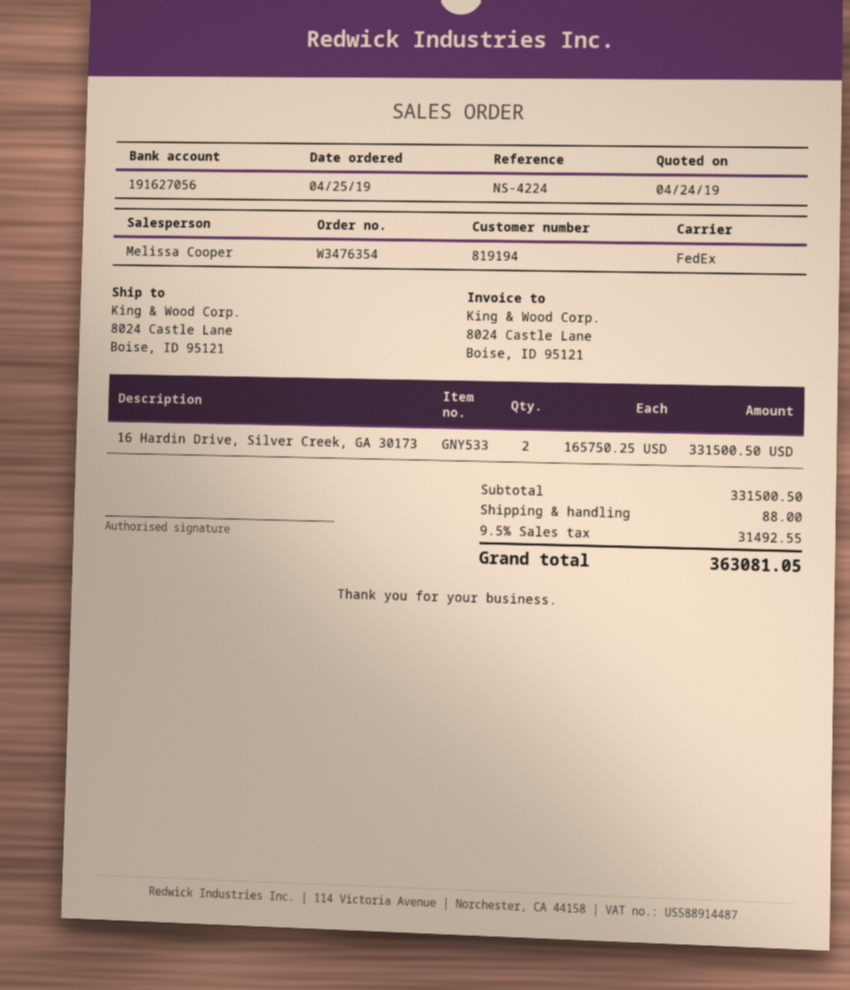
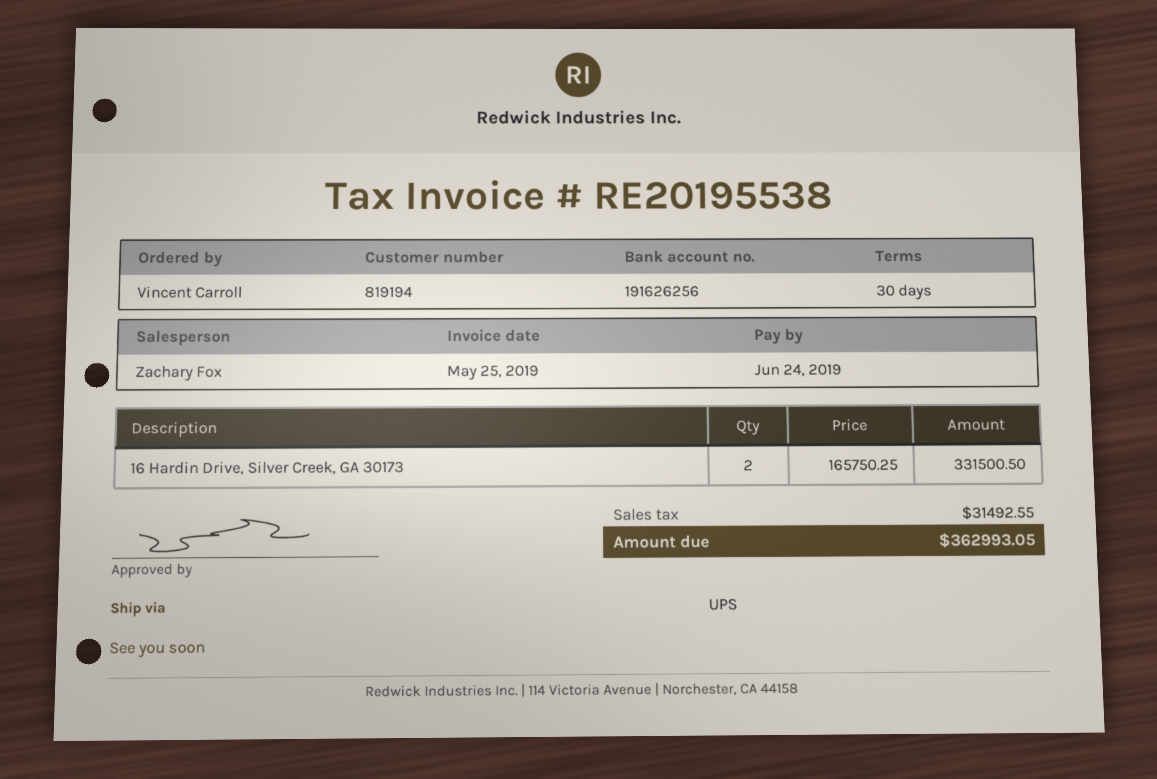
sales rep: Melissa Cooper -> Zachary Fox
bank account: 191627056 -> 191626256
shipping method: FedEx -> UPS
shipping: 88.00 -> none
total: 363081.05 -> 362993.05

